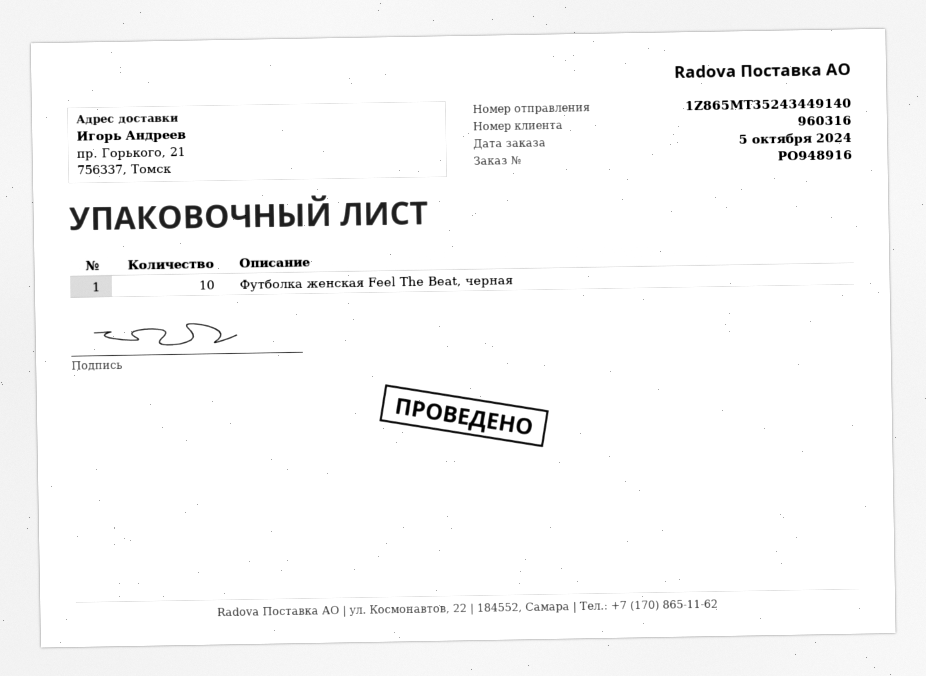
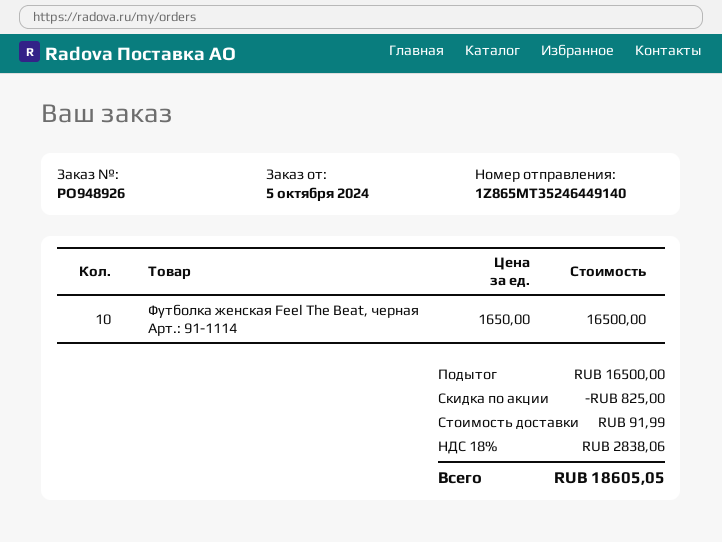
order number: PO948916 -> PO948926
tracking number: 1Z865MT35243449140 -> 1Z865MT35246449140

